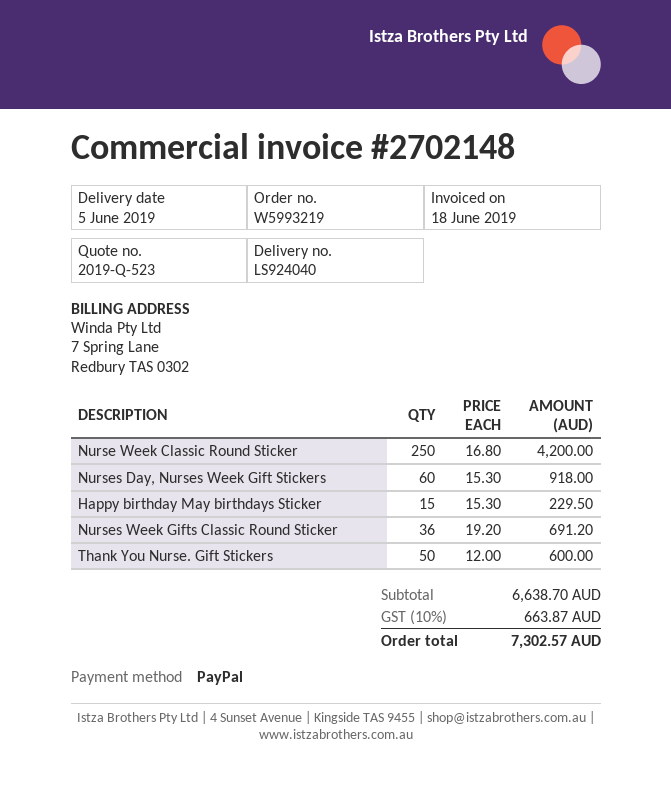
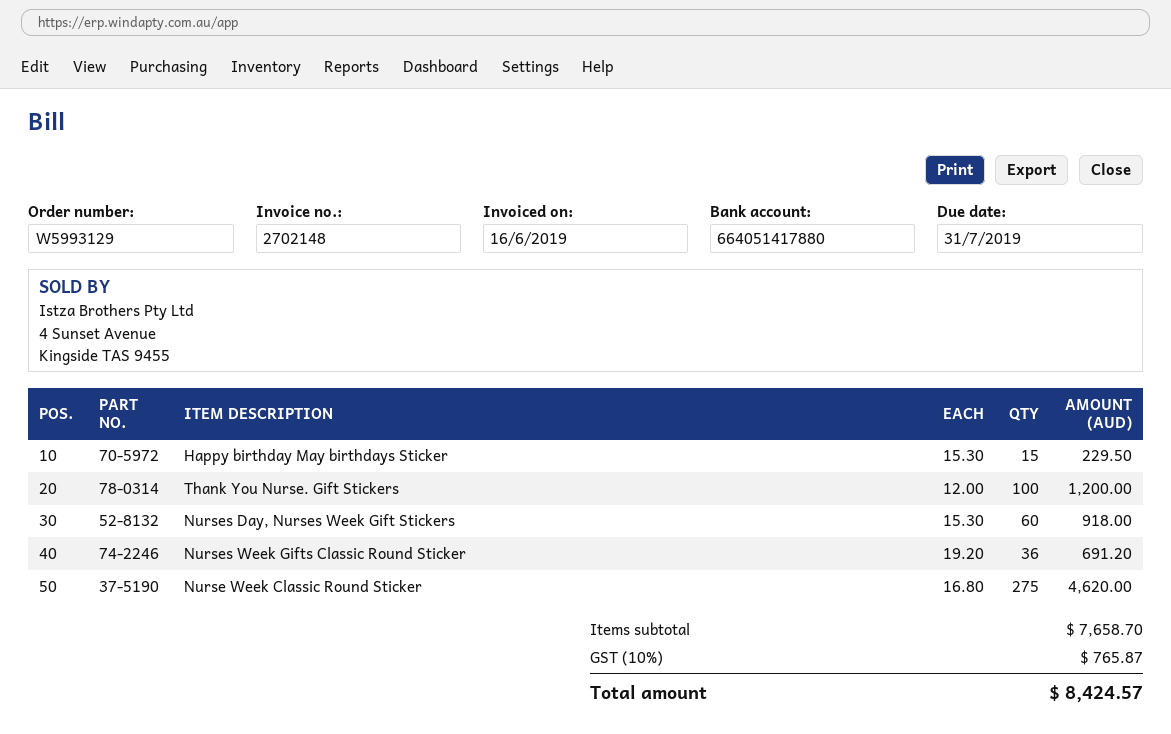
order number: W5993219 -> W5993129
invoice date: 2019-06-18 -> 2019-06-16
Nurse Week Classic Round Sticker: 250 x 16.80 = 4200.00 -> 275 x 16.80 = 4620.00
Thank You Nurse. Gift Stickers: 50 x 12.00 = 600.00 -> 100 x 12.00 = 1200.00
subtotal: 6638.70 -> 7658.70
tax: 10% = 663.87 -> 10% = 765.87
total: 7302.57 -> 8424.57

